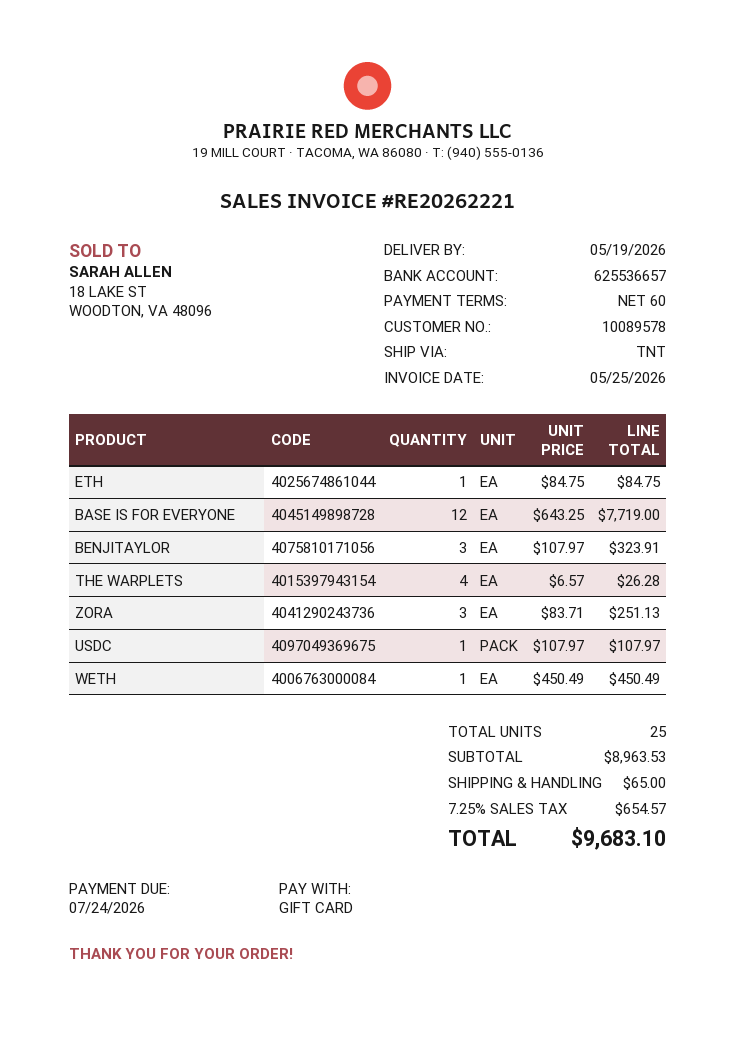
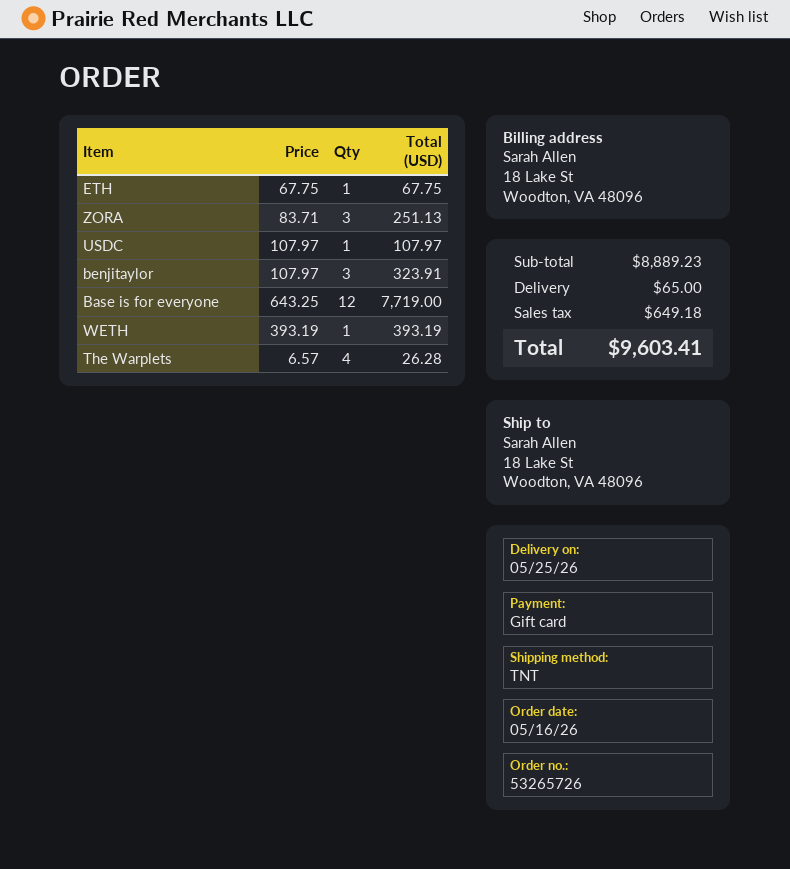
delivery date: 2026-05-19 -> 2026-05-25
ETH: 1 x 84.75 = 84.75 -> 1 x 67.75 = 67.75
WETH: 1 x 450.49 = 450.49 -> 1 x 393.19 = 393.19
subtotal: 8963.53 -> 8889.23
tax: 654.57 -> 649.18
total: 9683.10 -> 9603.41

